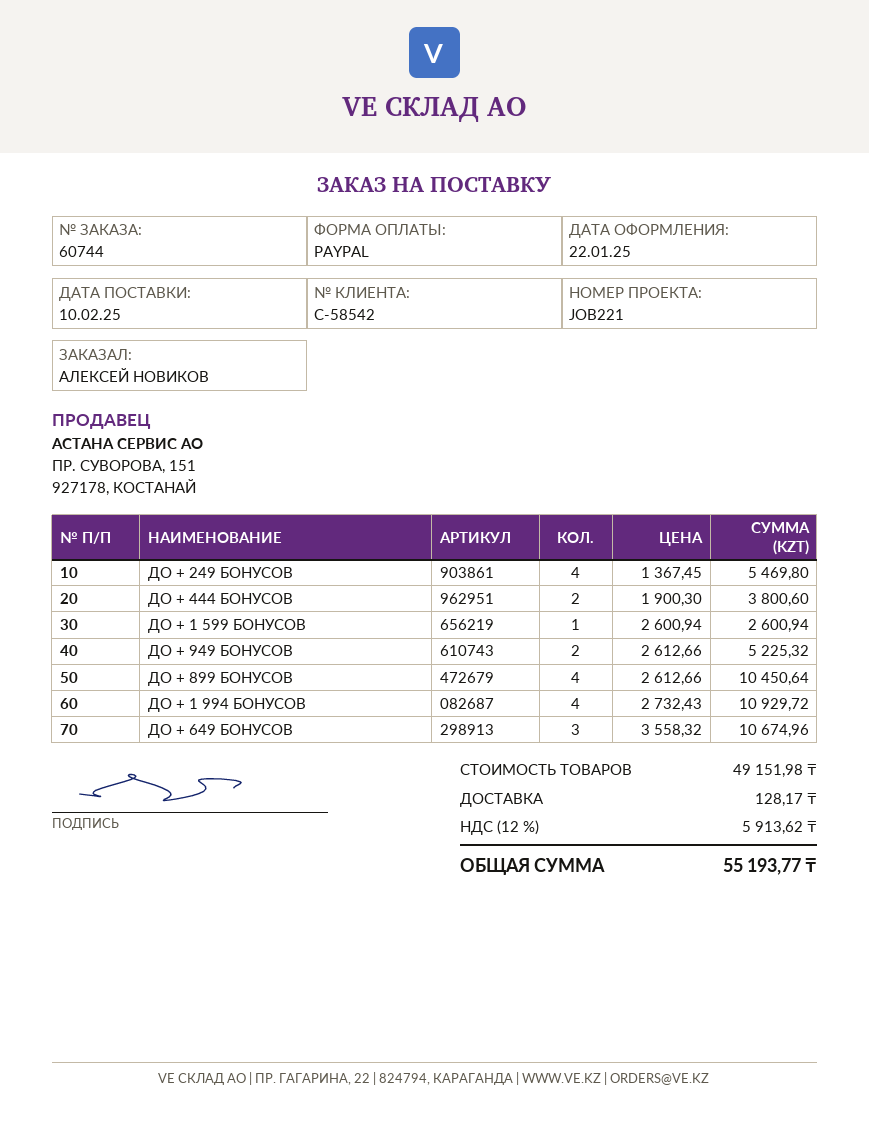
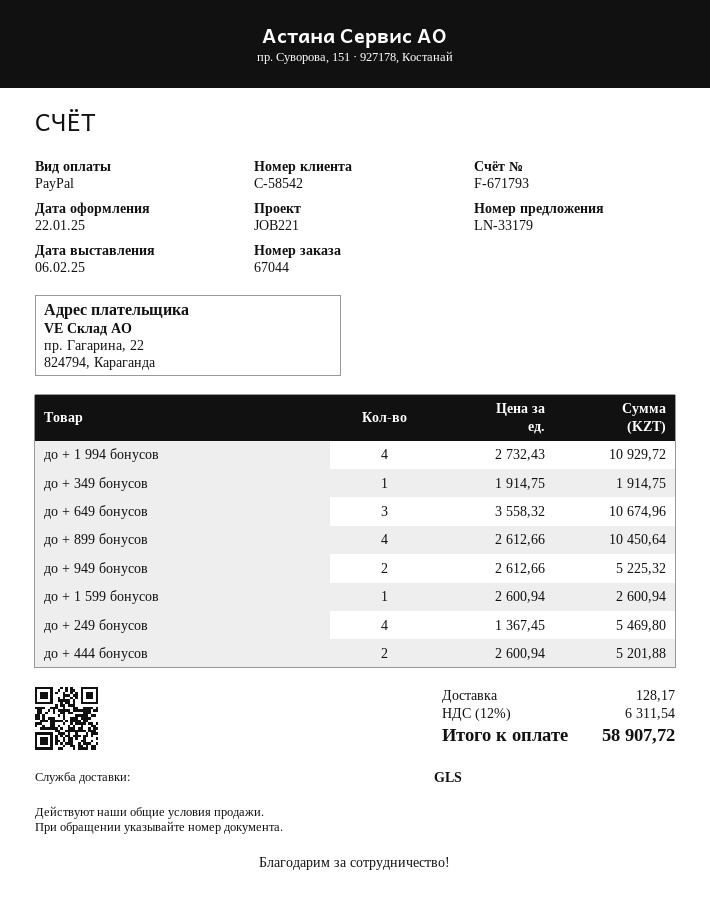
order number: 60744 -> 67044
ДО + 444 БОНУСОВ: 2 x 1900.30 = 3800.60 -> 2 x 2600.94 = 5201.88
до + 349 бонусов: none -> 1 x 1914.75 = 1914.75
tax: 12% = 5913.62 -> 12% = 6311.54
total: 55193.77 -> 58907.72

